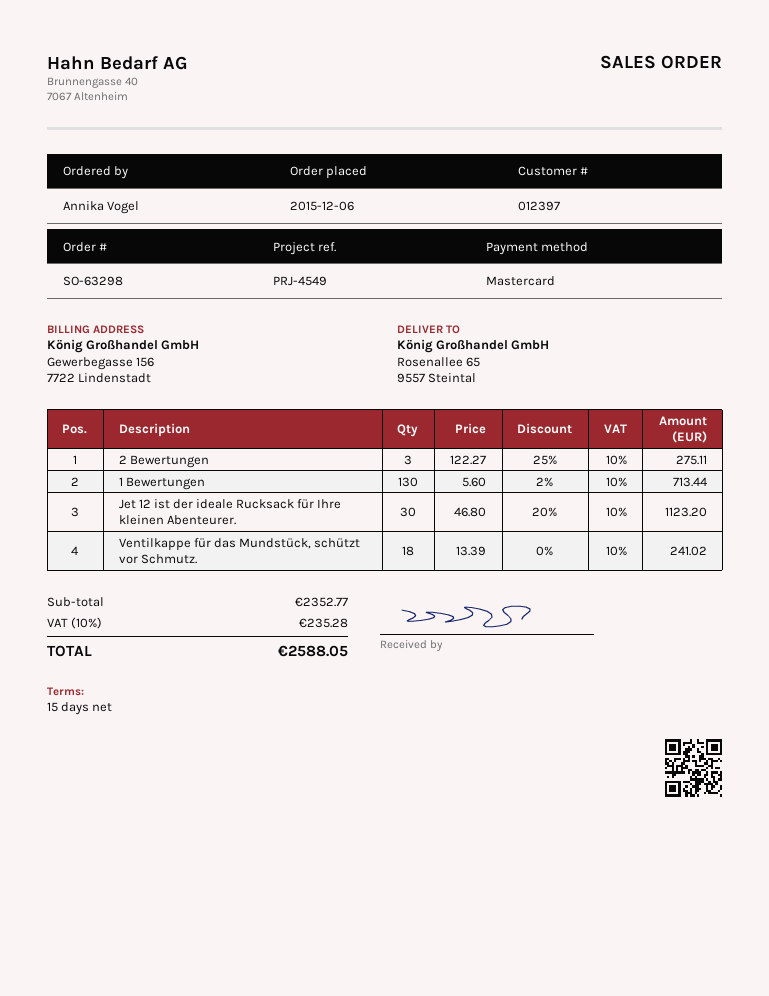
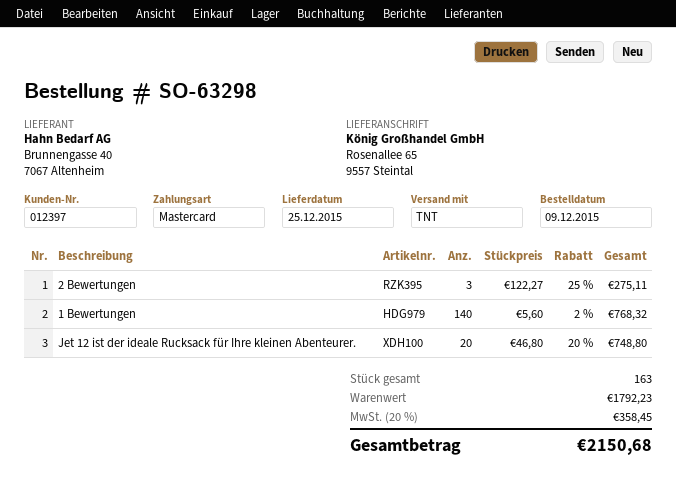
order date: 2015-12-06 -> 2015-12-09
1 Bewertungen: 130 x 5.60 - 2% = 713.44 -> 140 x 5.60 - 2% = 768.32
Jet 12 ist der ideale Rucksack für Ihre kleinen Abenteurer.: 30 x 46.80 - 20% = 1123.20 -> 20 x 46.80 - 20% = 748.80
Ventilkappe für das Mundstück, schützt vor Schmutz.: 18 x 13.39 = 241.02 -> none
subtotal: 2352.77 -> 1792.23
tax: 10% = 235.28 -> 20% = 358.45
total: 2588.05 -> 2150.68

